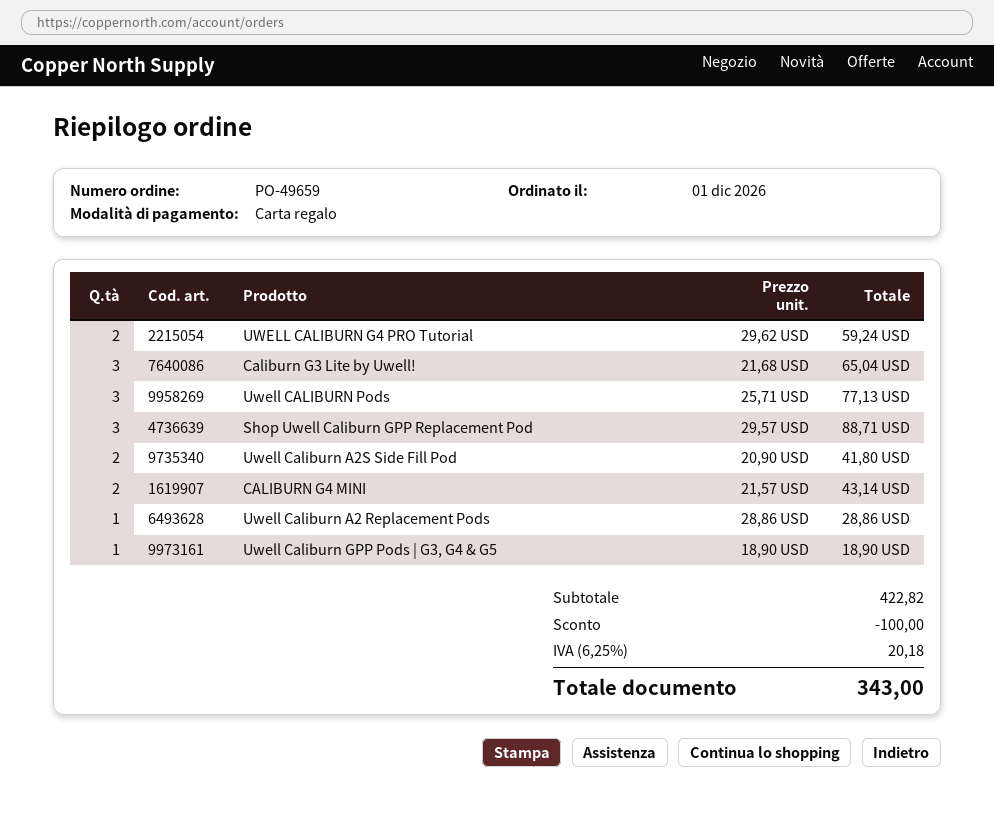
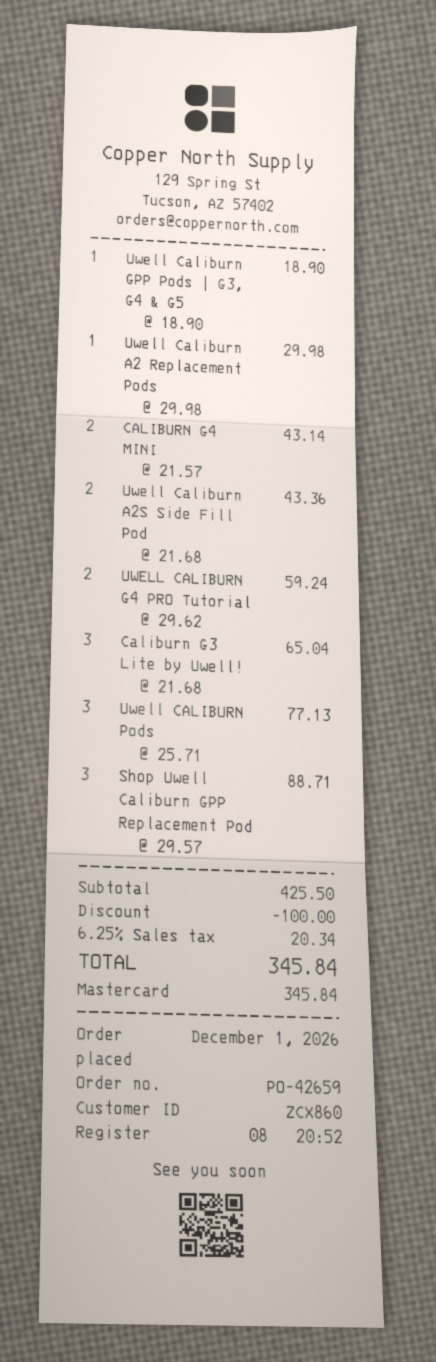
order number: PO-49659 -> PO-42659
payment method: gift card -> Mastercard
Uwell Caliburn A2S Side Fill Pod: 2 x 20.90 = 41.80 -> 2 x 21.68 = 43.36
Uwell Caliburn A2 Replacement Pods: 1 x 28.86 = 28.86 -> 1 x 29.98 = 29.98
subtotal: 422.82 -> 425.50
tax: 6.25% = 20.18 -> 6.25% = 20.34
total: 343.00 -> 345.84

